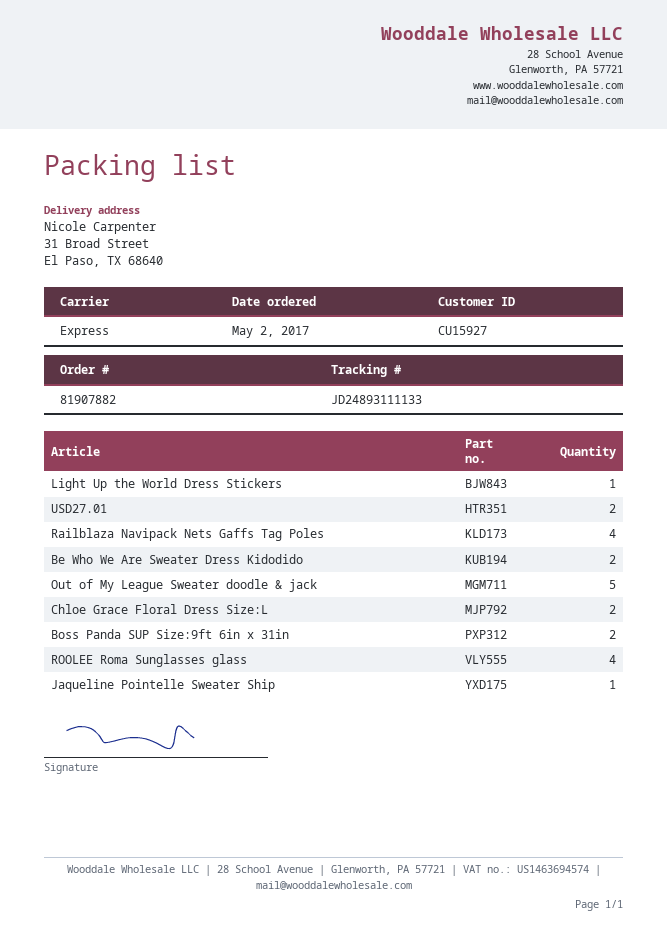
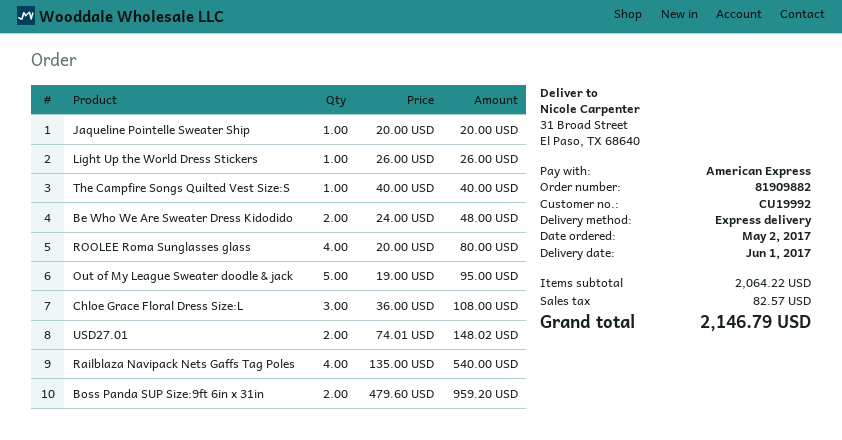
order number: 81907882 -> 81909882
customer number: CU15927 -> CU19992
Chloe Grace Floral Dress Size:L: 2 -> 3
The Campfire Songs Quilted Vest Size:S: none -> 1

